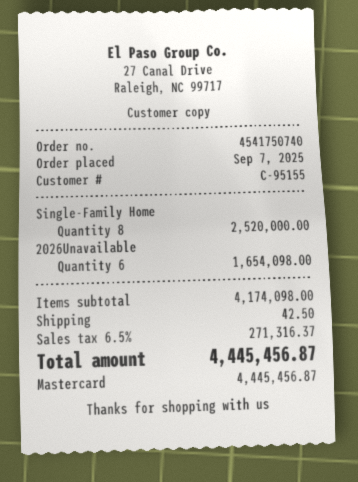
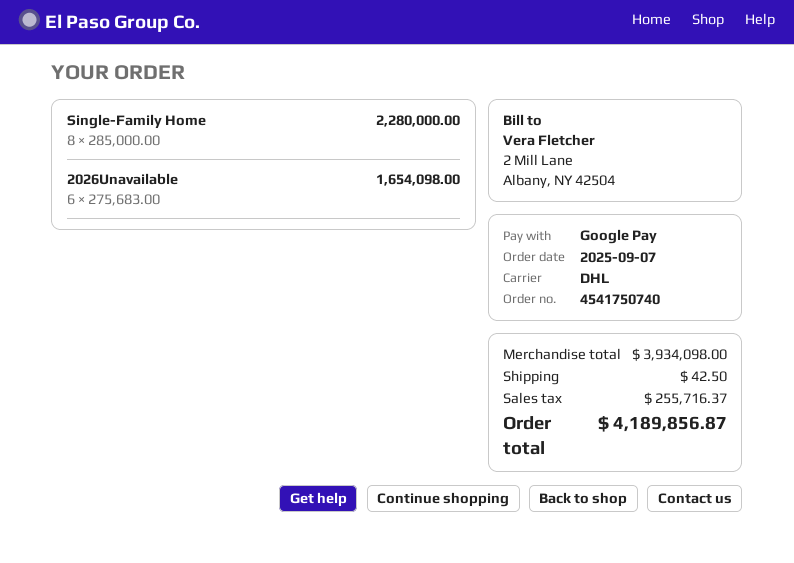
payment method: Mastercard -> Google Pay
Single-Family Home: 8 for 2520000.00 -> 8 for 2280000.00
subtotal: 4174098.00 -> 3934098.00
tax: 271316.37 -> 255716.37
total: 4445456.87 -> 4189856.87

